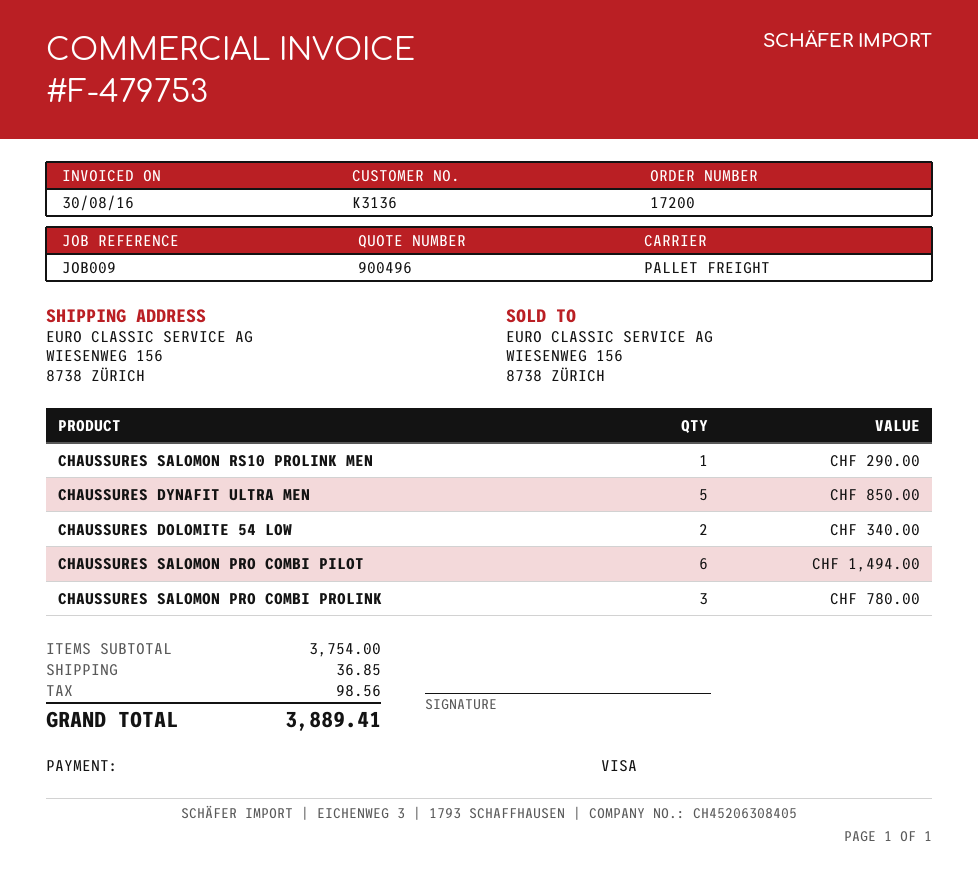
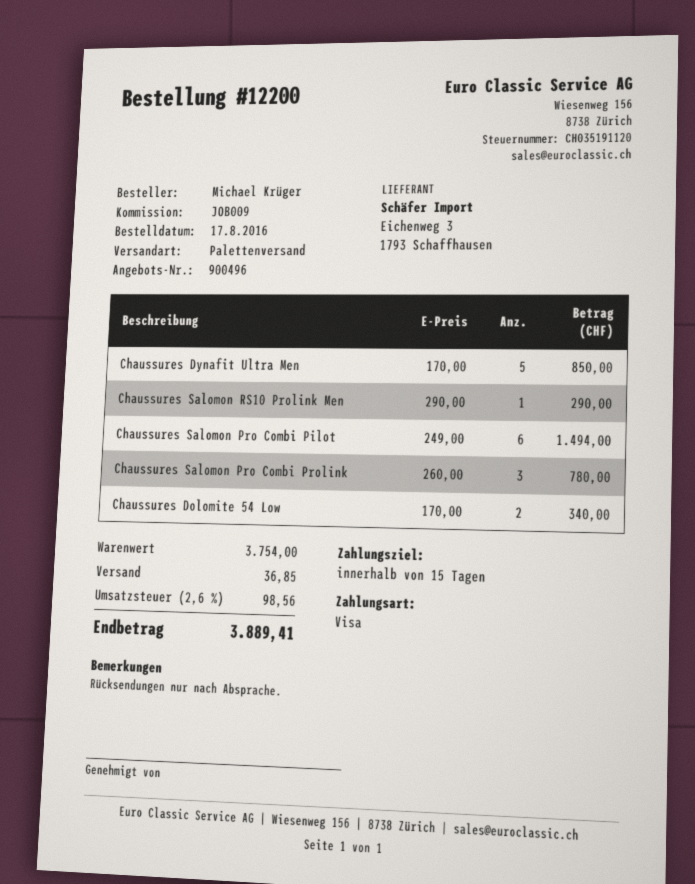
order number: 17200 -> 12200

